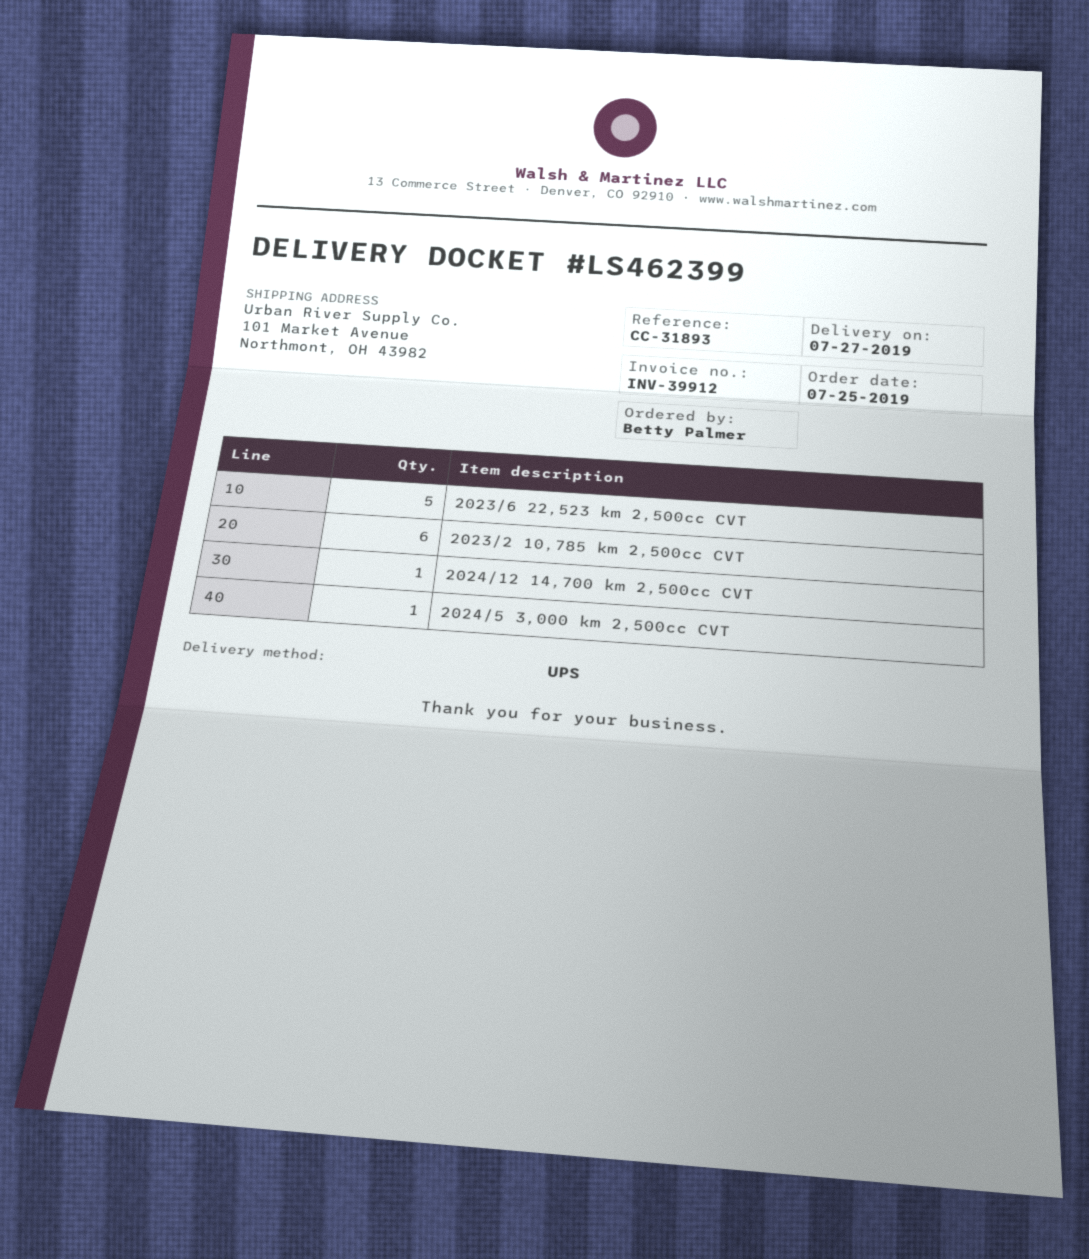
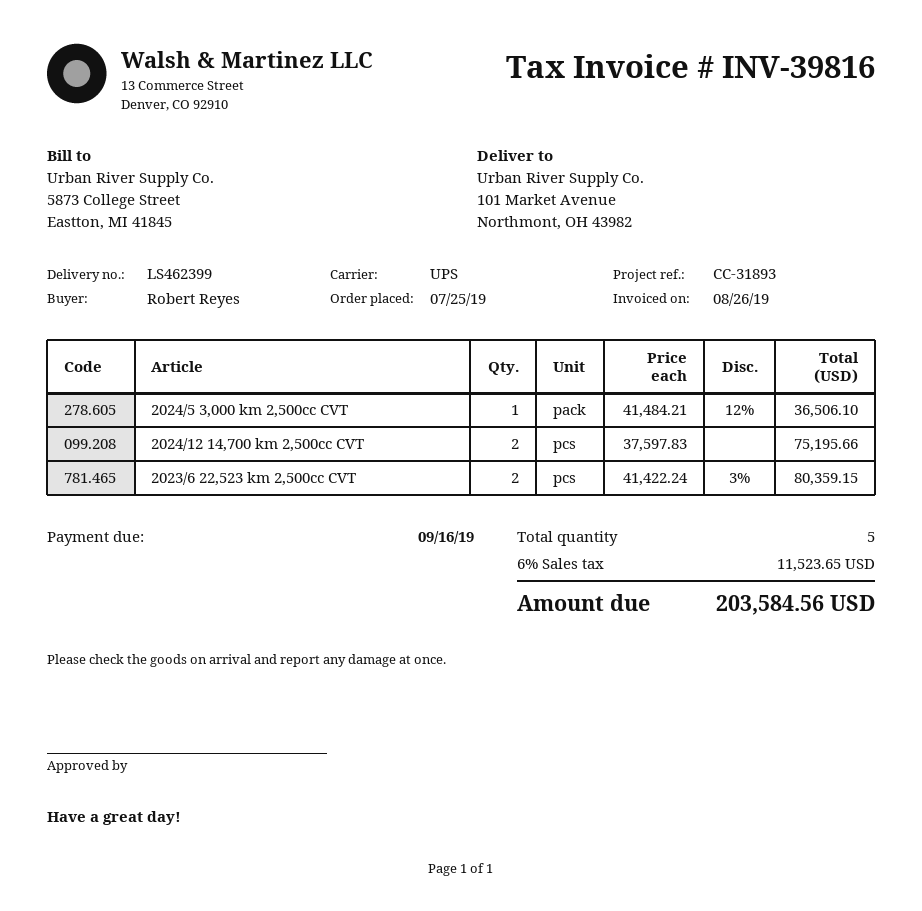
invoice number: INV-39912 -> INV-39816
ordered by: Betty Palmer -> Robert Reyes
2023/6 22,523 km 2,500cc CVT: 5 -> 2
2023/2 10,785 km 2,500cc CVT: 6 -> none
2024/12 14,700 km 2,500cc CVT: 1 -> 2

